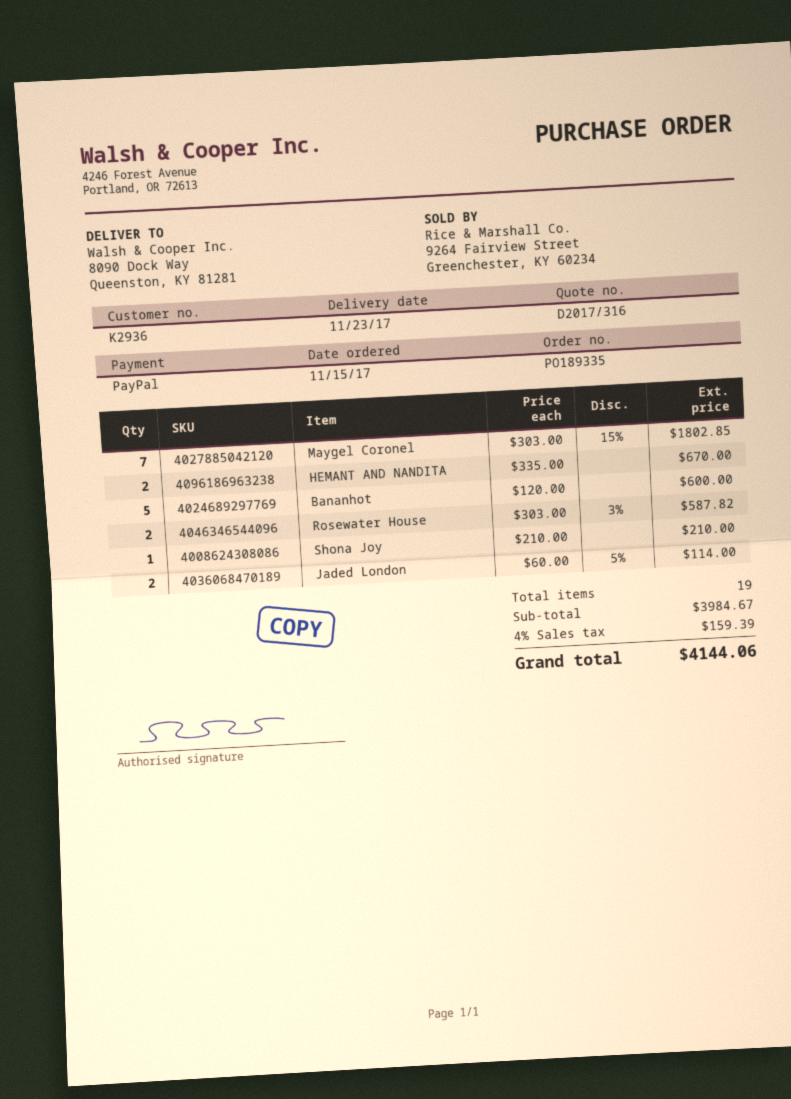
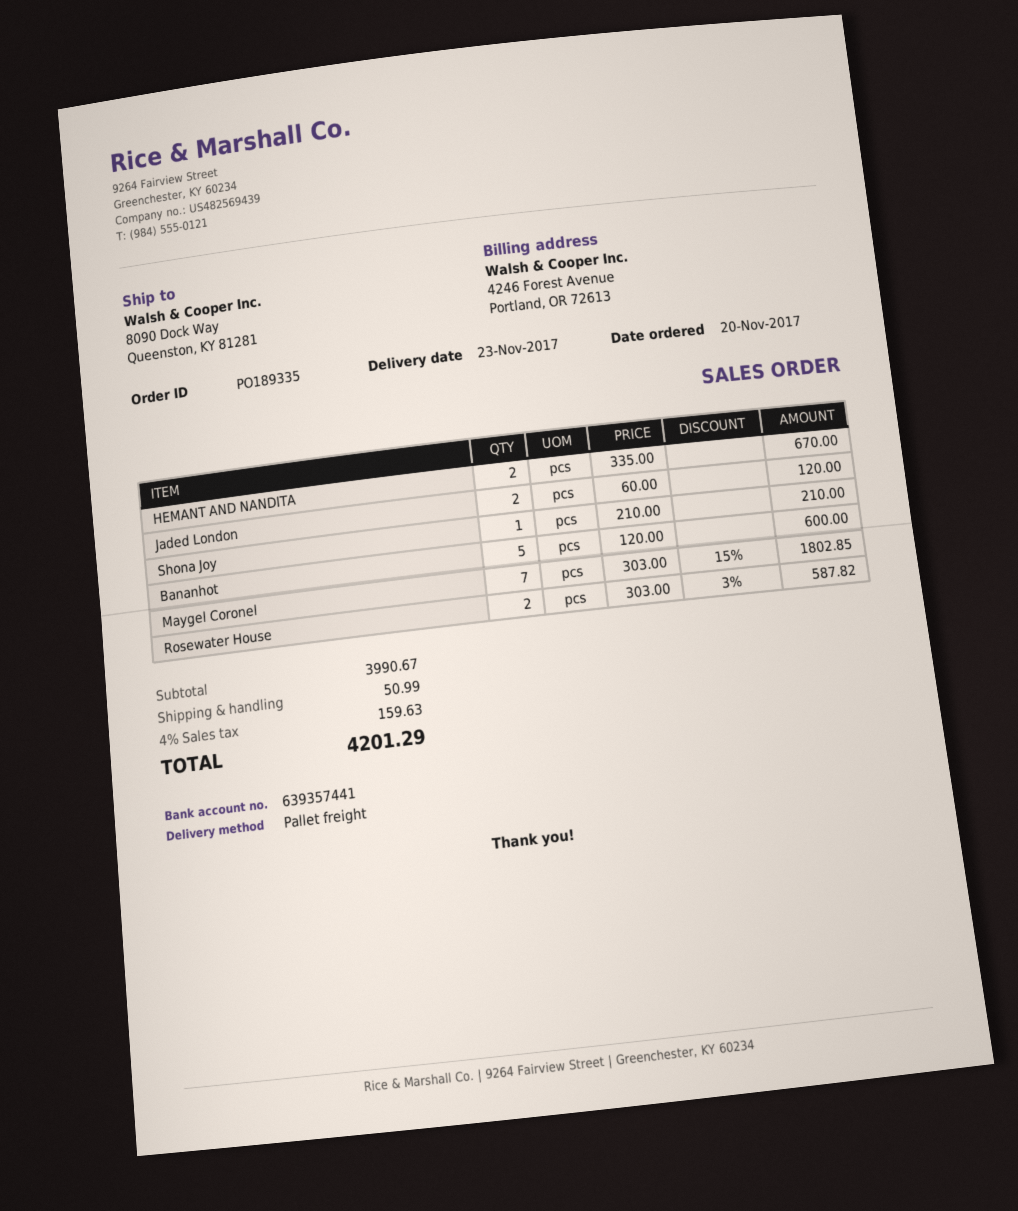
order date: 2017-11-15 -> 2017-11-20
Jaded London: 2 x 60.00 - 5% = 114.00 -> 2 x 60.00 = 120.00
subtotal: 3984.67 -> 3990.67
shipping: none -> 50.99
tax: 4% = 159.39 -> 4% = 159.63
total: 4144.06 -> 4201.29

